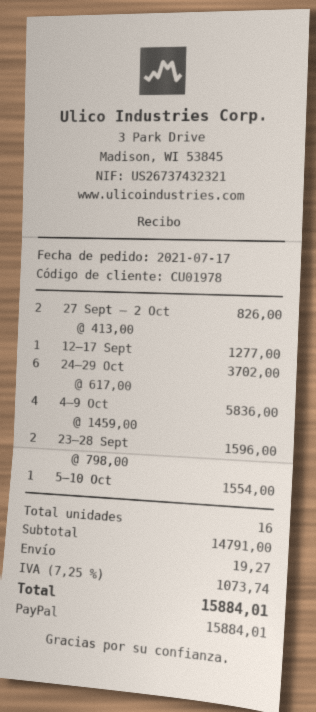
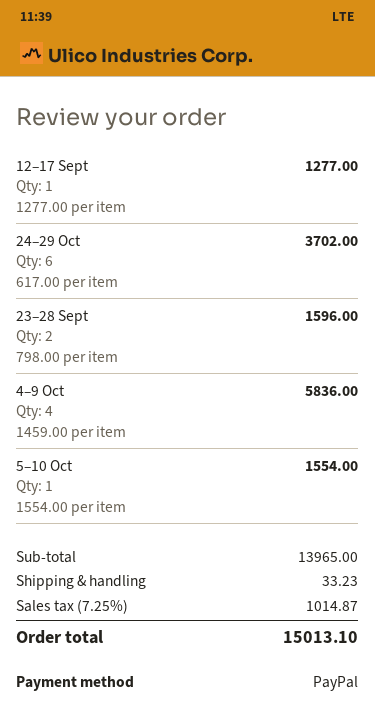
27 Sept – 2 Oct: 2 x 413.00 = 826.00 -> none
subtotal: 14791.00 -> 13965.00
shipping: 19.27 -> 33.23
tax: 7.25% = 1073.74 -> 7.25% = 1014.87
total: 15884.01 -> 15013.10

